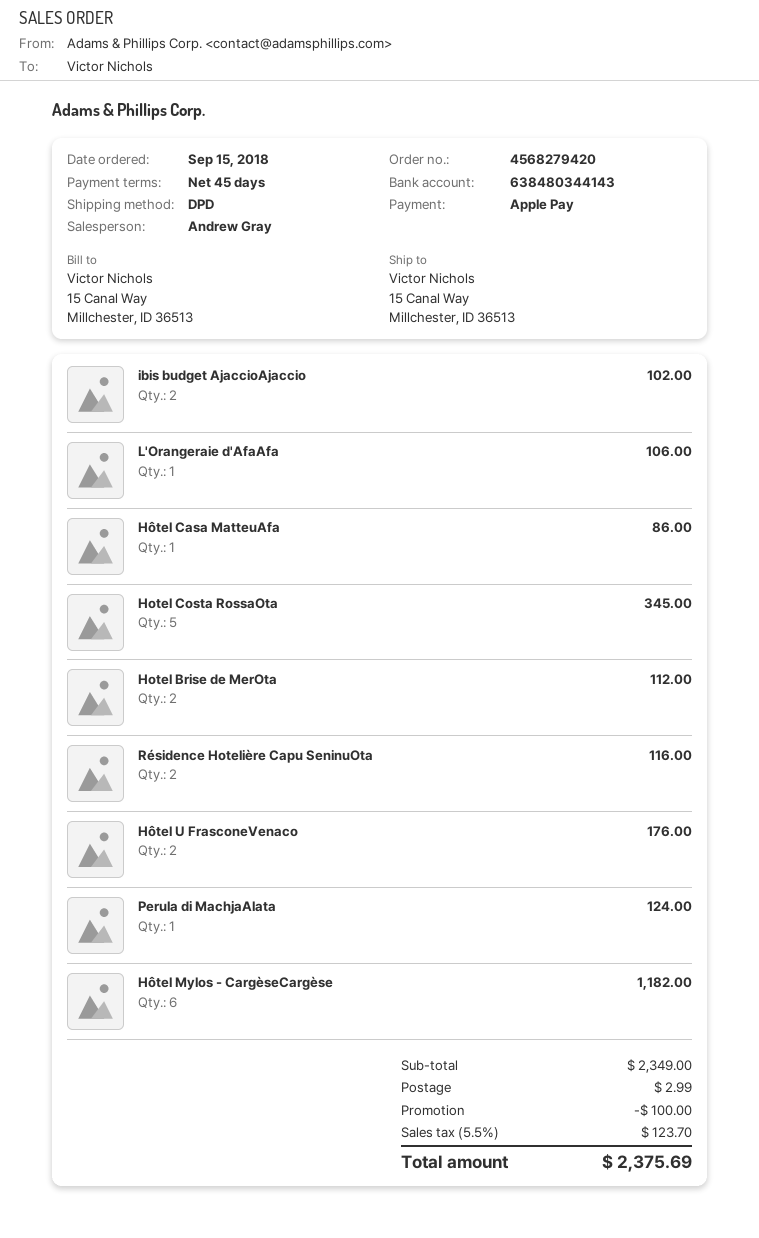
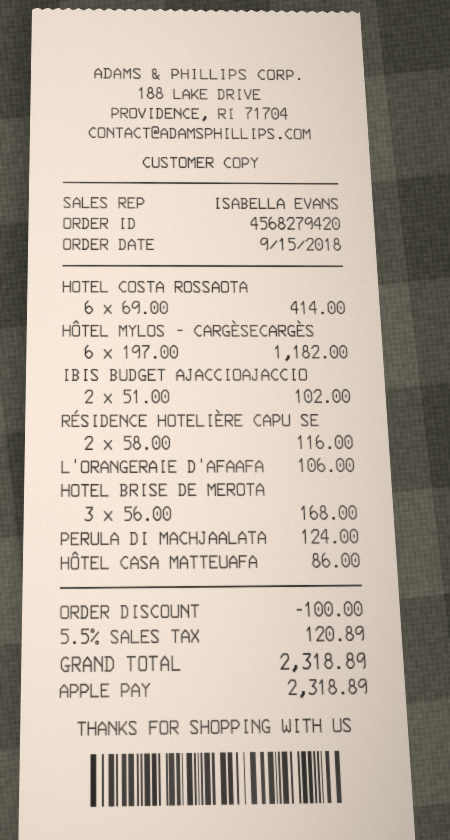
sales rep: Andrew Gray -> ISABELLA EVANS
Hotel Costa RossaOta: 5 for 345.00 -> 6 for 414.00
Hotel Brise de MerOta: 2 for 112.00 -> 3 for 168.00
Hôtel U FrasconeVenaco: 2 for 176.00 -> none
shipping: 2.99 -> none
tax: 5.5% = 123.70 -> 5.5% = 120.89
total: 2375.69 -> 2318.89

